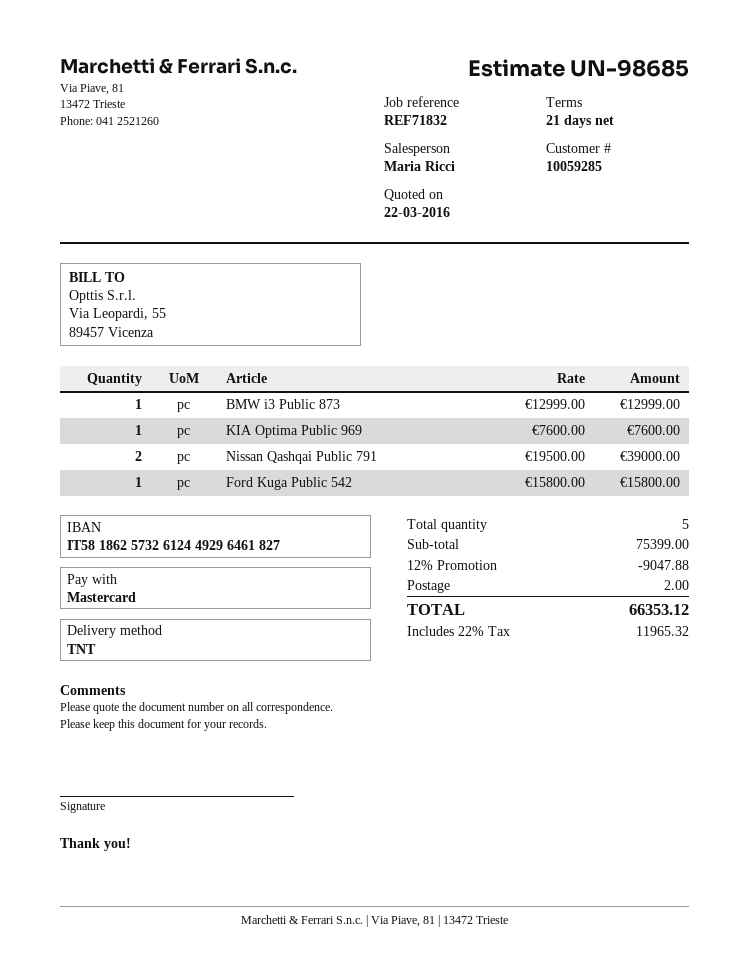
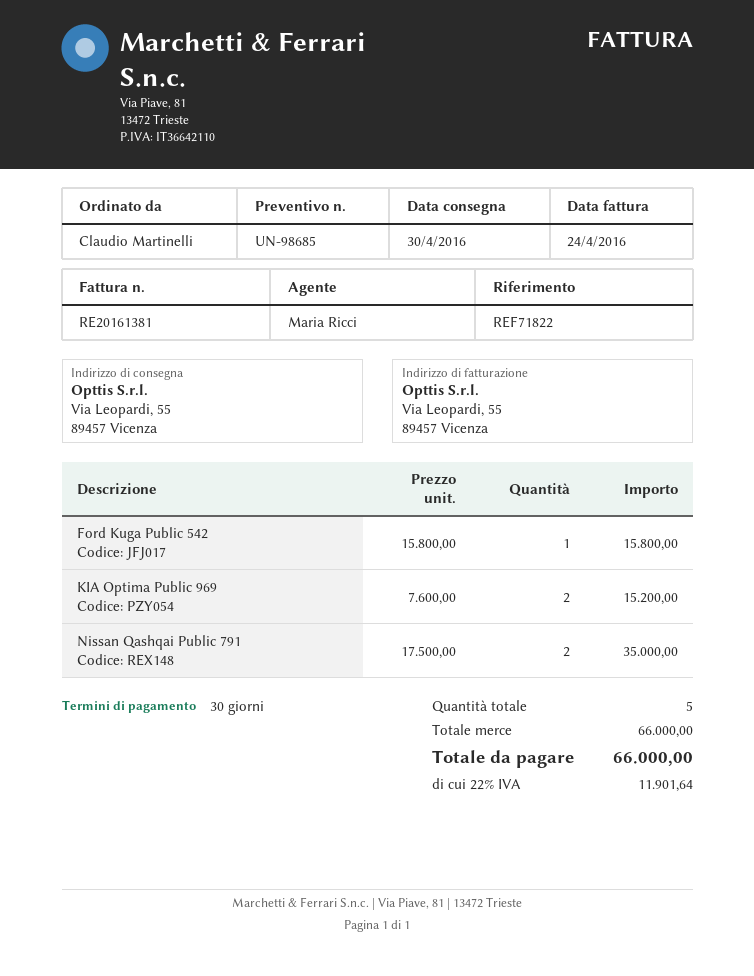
payment terms: 21 days -> 30 days
reference: REF71832 -> REF71822
BMW i3 Public 873: 1 x 12999.00 = 12999.00 -> none
KIA Optima Public 969: 1 x 7600.00 = 7600.00 -> 2 x 7600.00 = 15200.00
Nissan Qashqai Public 791: 2 x 19500.00 = 39000.00 -> 2 x 17500.00 = 35000.00
subtotal: 75399.00 -> 66000.00
discount: 12% = 9047.88 -> none
shipping: 2.00 -> none
tax: 22% = 11965.32 -> 22% = 11901.64
total: 66353.12 -> 66000.00

